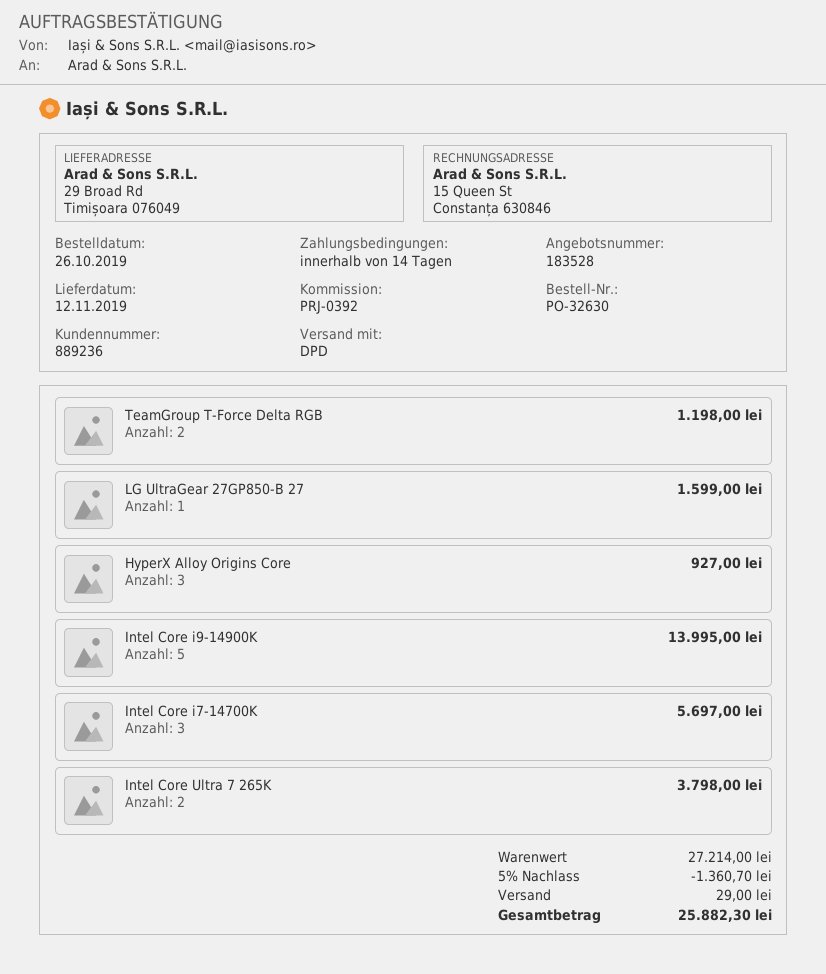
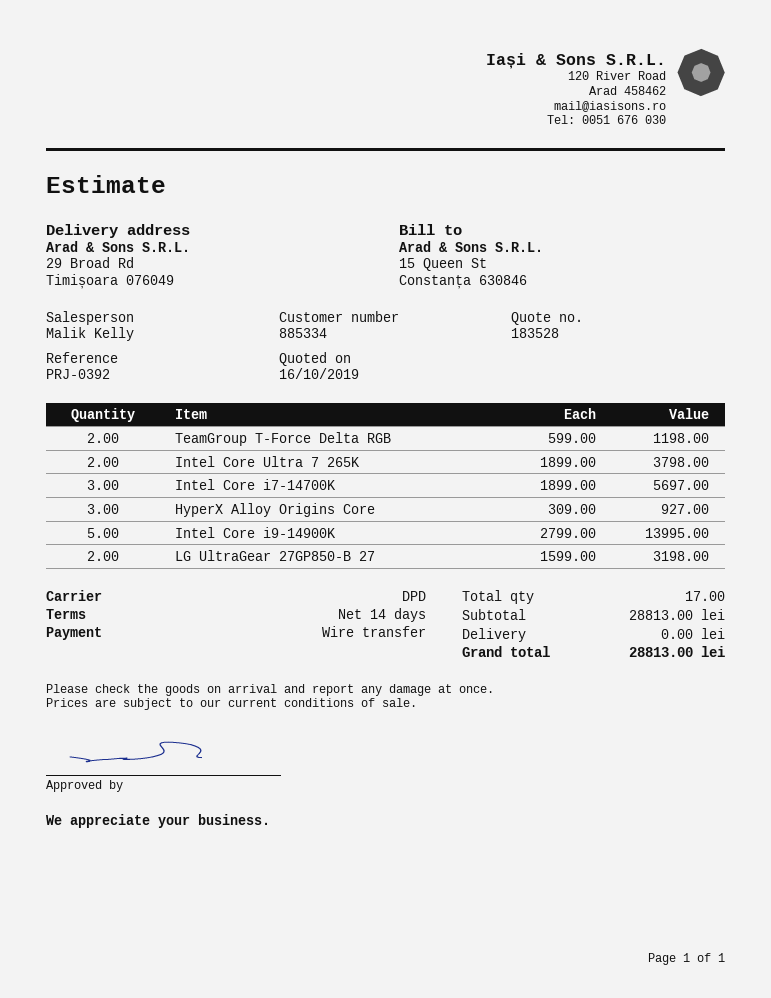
customer number: 889236 -> 885334
LG UltraGear 27GP850-B 27: 1 for 1599.00 -> 2 for 3198.00
subtotal: 27214.00 -> 28813.00
discount: 5% = 1360.70 -> none
shipping: 29.00 -> 0.00
total: 25882.30 -> 28813.00

